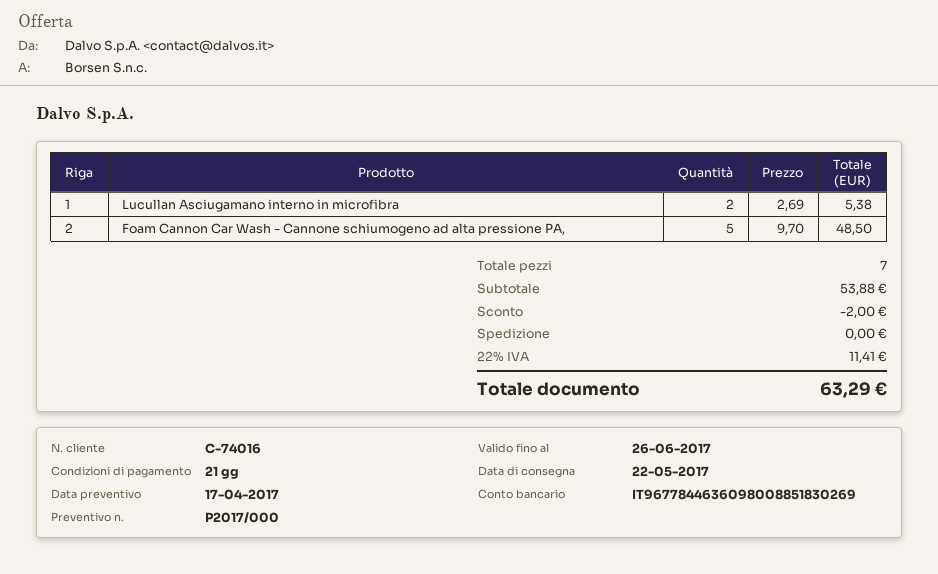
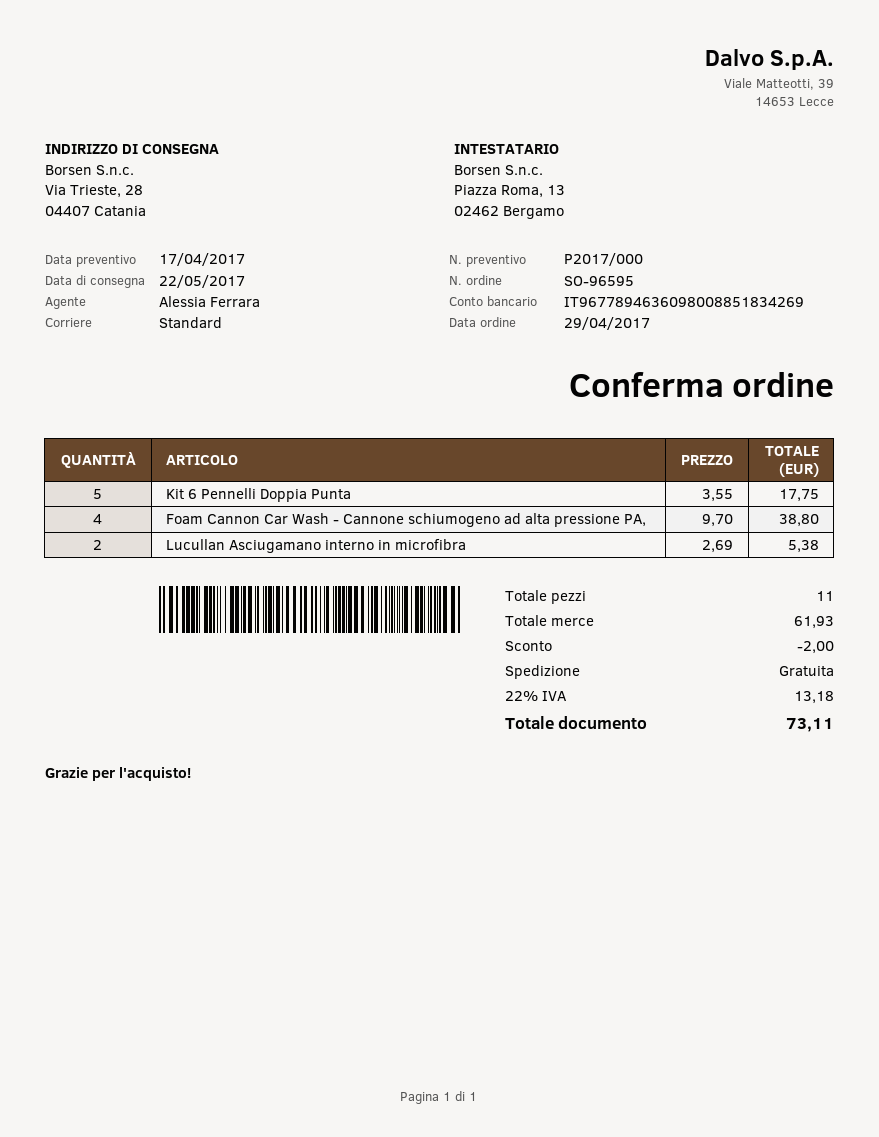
bank account: IT9677844636098008851830269 -> IT9677894636098008851834269
Foam Cannon Car Wash - Cannone schiumogeno ad alta pressione PA,: 5 x 9.70 = 48.50 -> 4 x 9.70 = 38.80
Kit 6 Pennelli Doppia Punta: none -> 5 x 3.55 = 17.75
total quantity: 7 -> 11
subtotal: 53.88 -> 61.93
tax: 22% = 11.41 -> 22% = 13.18
total: 63.29 -> 73.11

